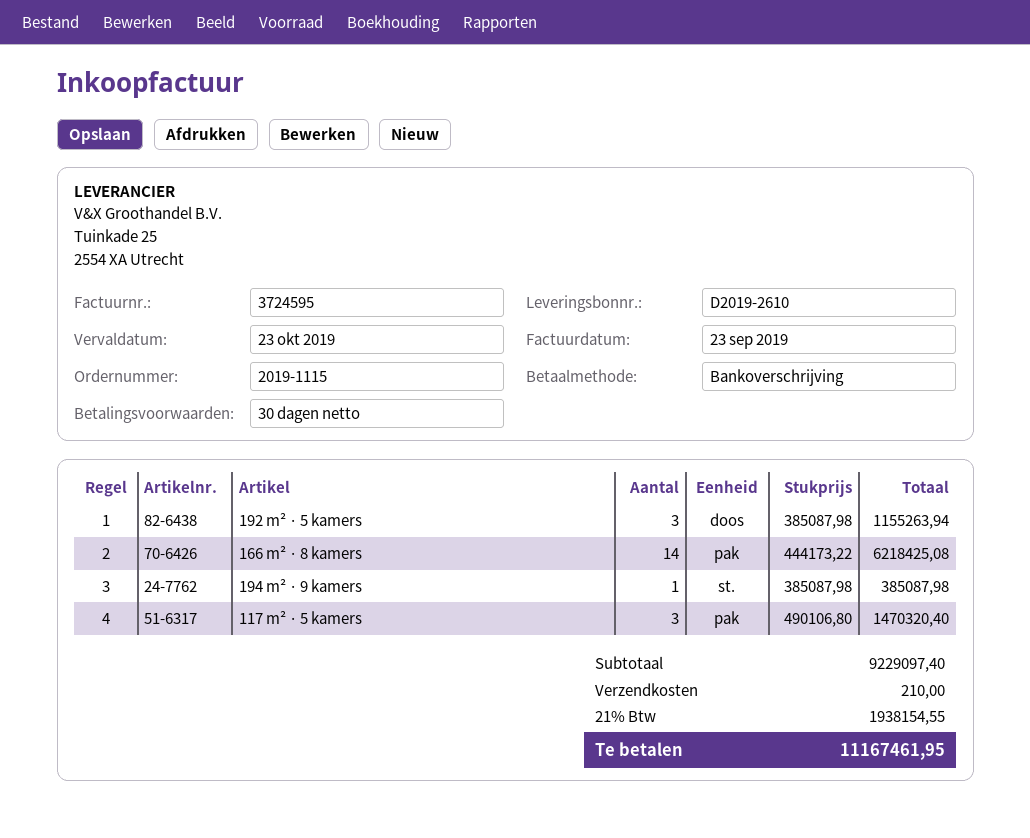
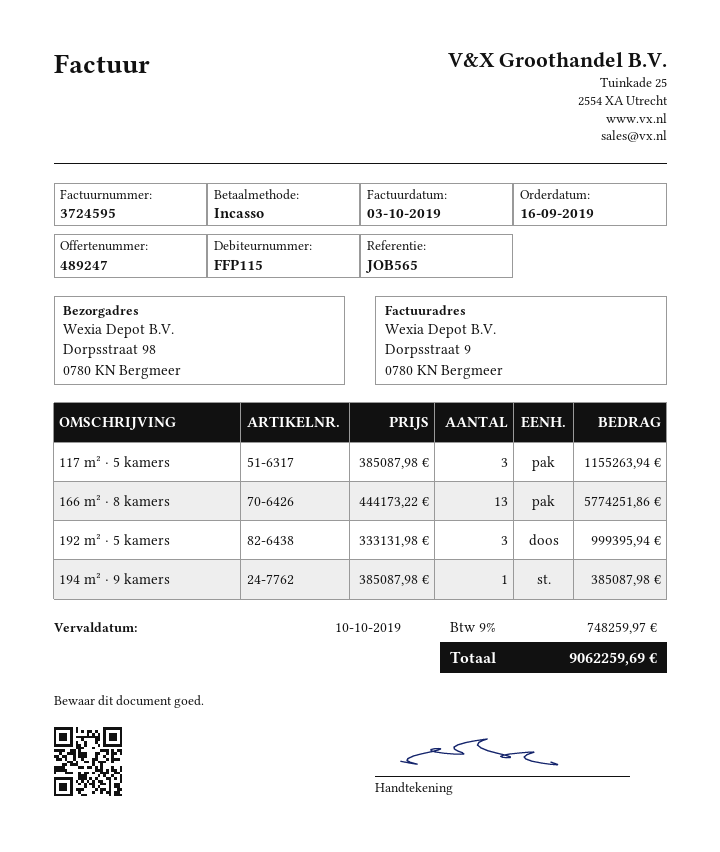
invoice date: 2019-09-23 -> 2019-10-03
due date: 2019-10-23 -> 2019-10-10
payment method: bank transfer -> direct debit
192 m² · 5 kamers: 3 x 385087.98 = 1155263.94 -> 3 x 333131.98 = 999395.94
166 m² · 8 kamers: 14 x 444173.22 = 6218425.08 -> 13 x 444173.22 = 5774251.86
117 m² · 5 kamers: 3 x 490106.80 = 1470320.40 -> 3 x 385087.98 = 1155263.94
shipping: 210.00 -> none
tax: 21% = 1938154.55 -> 9% = 748259.97
total: 11167461.95 -> 9062259.69

